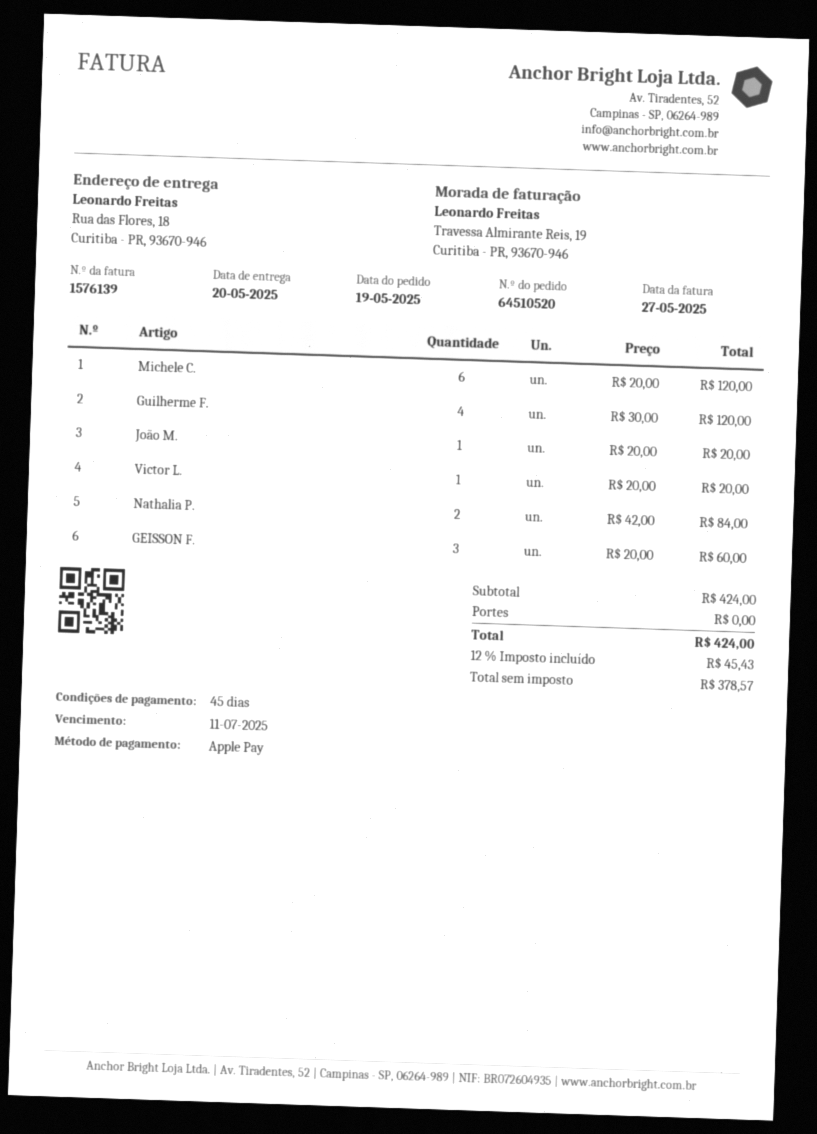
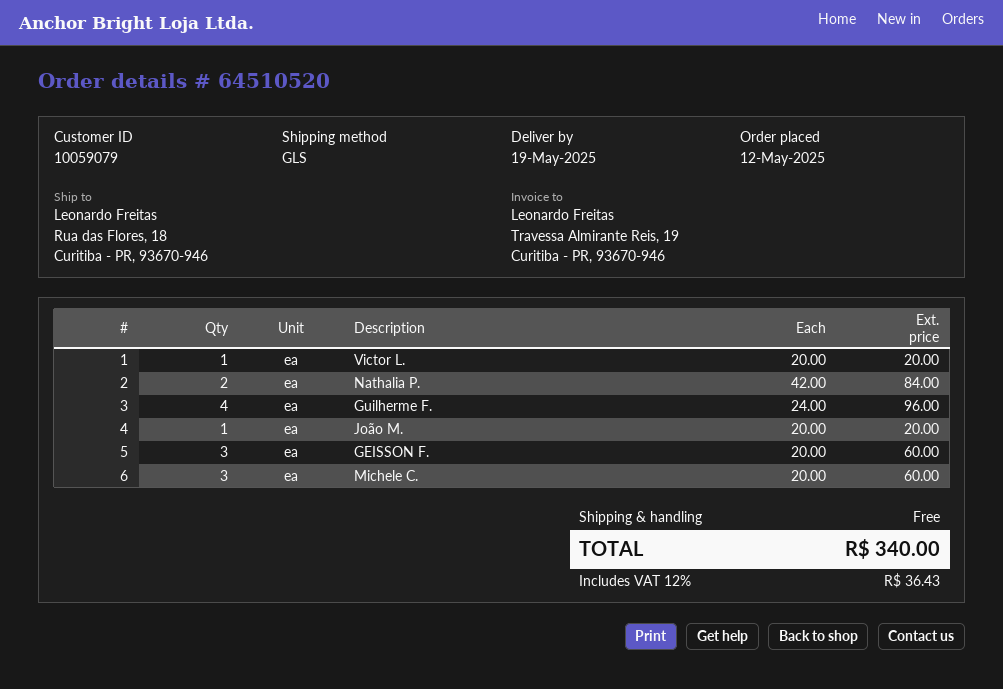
order date: 2025-05-19 -> 2025-05-12
delivery date: 2025-05-20 -> 2025-05-19
Michele C.: 6 x 20.00 = 120.00 -> 3 x 20.00 = 60.00
Guilherme F.: 4 x 30.00 = 120.00 -> 4 x 24.00 = 96.00
tax: 12% = 45.43 -> 12% = 36.43
total: 424.00 -> 340.00

